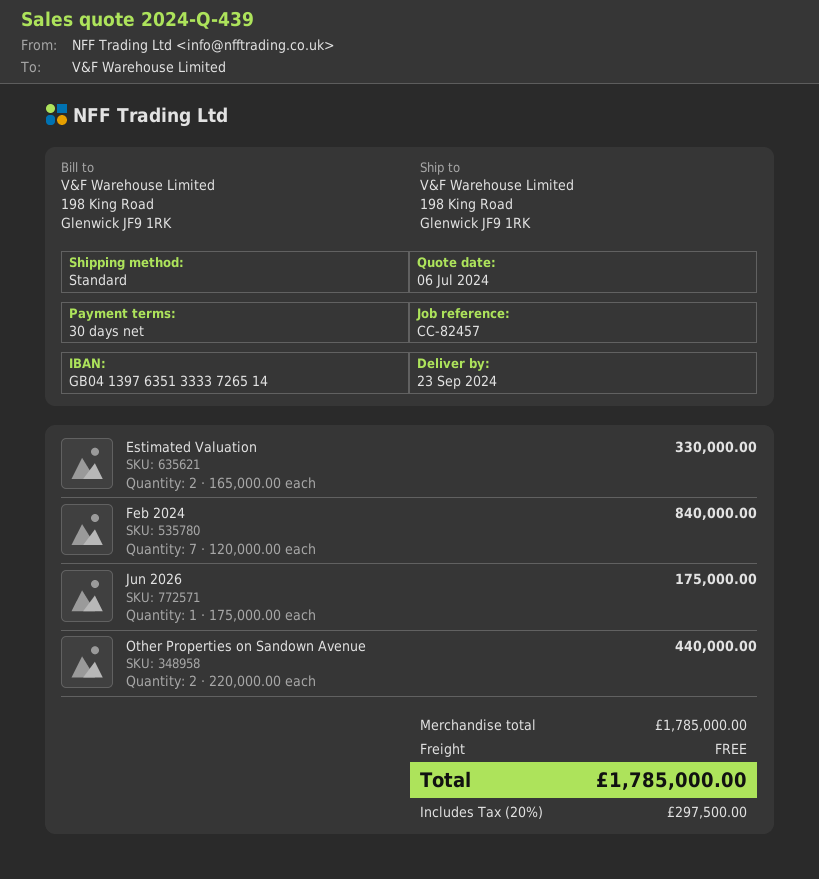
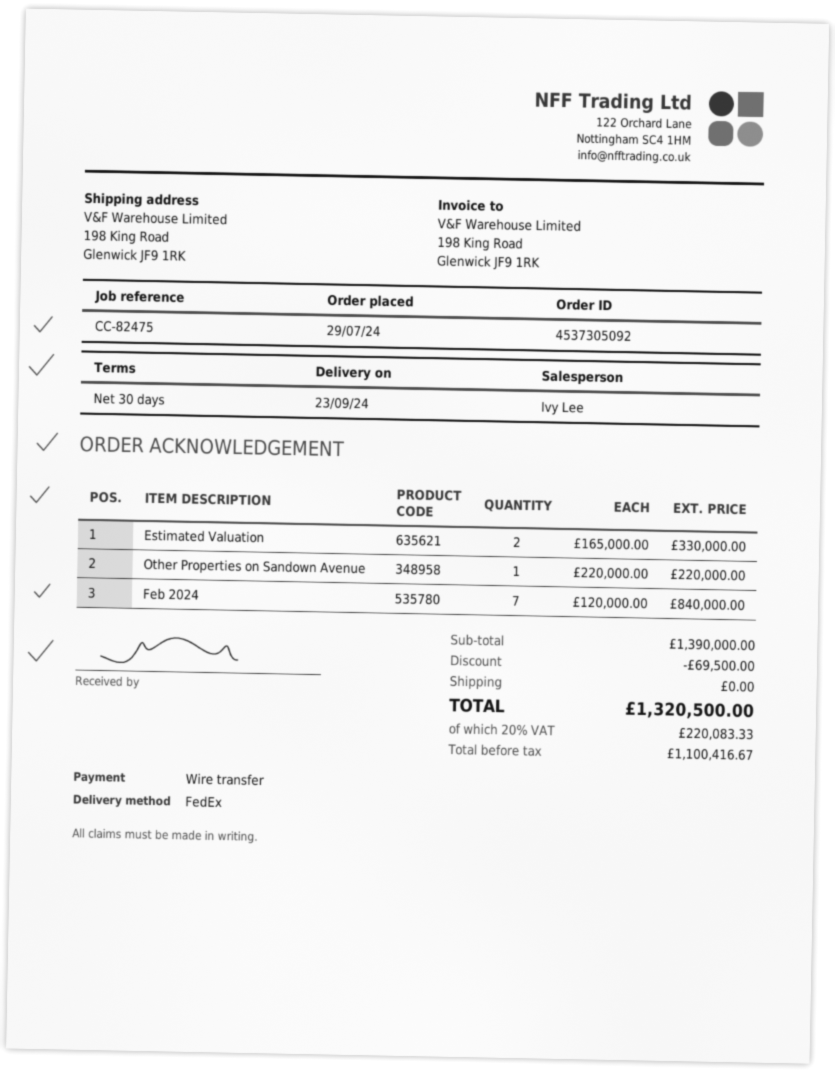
reference: CC-82457 -> CC-82475
shipping method: standard -> FedEx
Jun 2026: 1 x 175000.00 = 175000.00 -> none
Other Properties on Sandown Avenue: 2 x 220000.00 = 440000.00 -> 1 x 220000.00 = 220000.00
subtotal: 1785000.00 -> 1390000.00
discount: none -> 69500.00
tax: 20% = 297500.00 -> 20% = 220083.33
total: 1785000.00 -> 1320500.00

